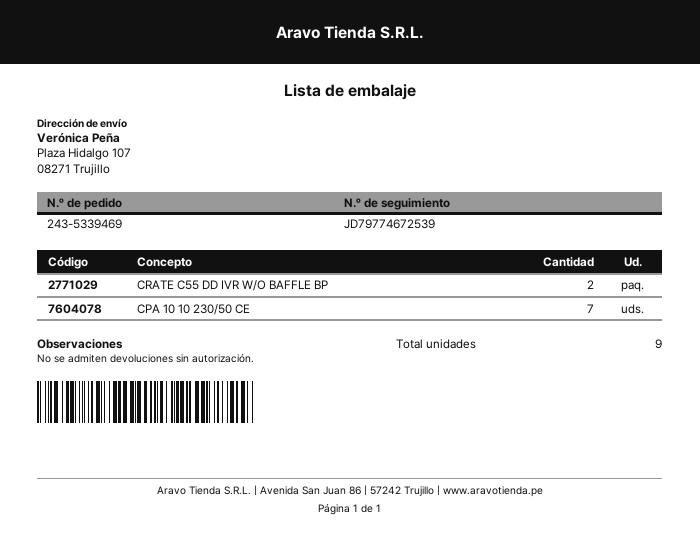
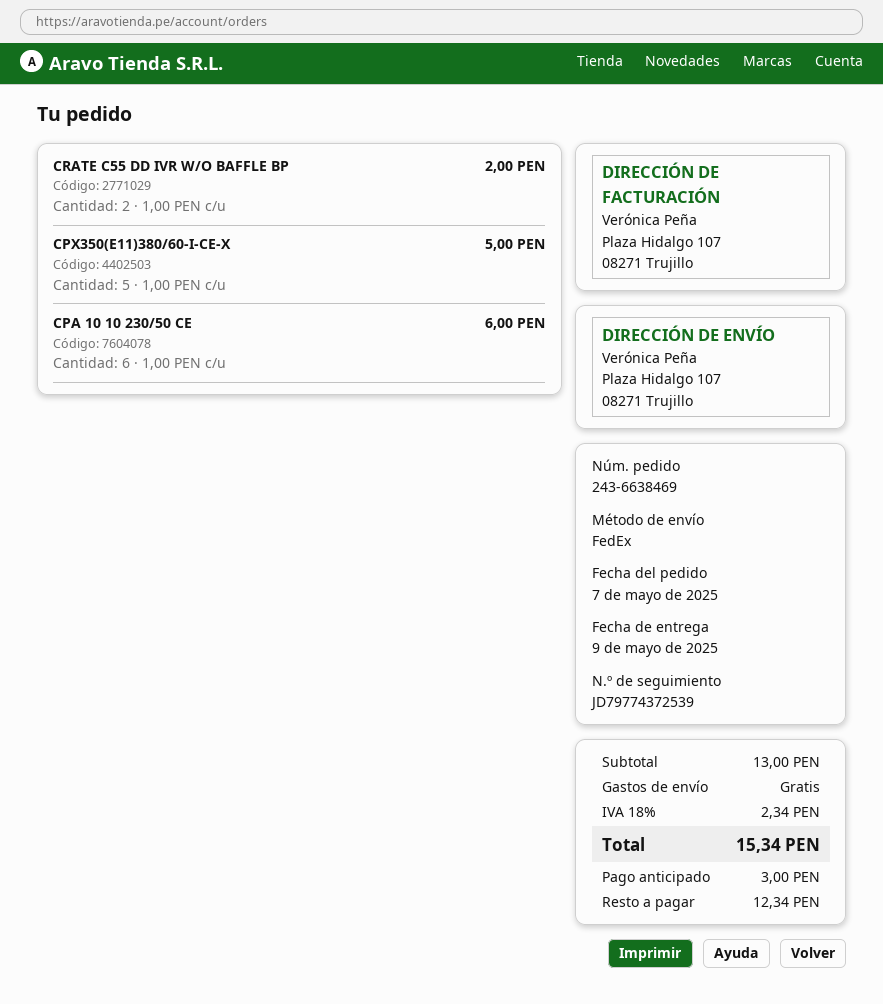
order number: 243-5339469 -> 243-6638469
tracking number: JD79774672539 -> JD79774372539
CPA 10 10 230/50 CE: 7 -> 6
CPX350(E11)380/60-I-CE-X: none -> 5

